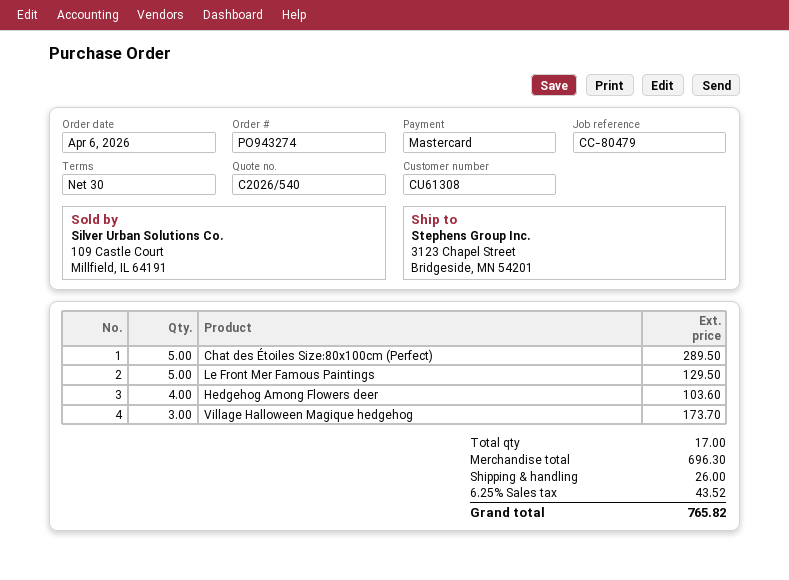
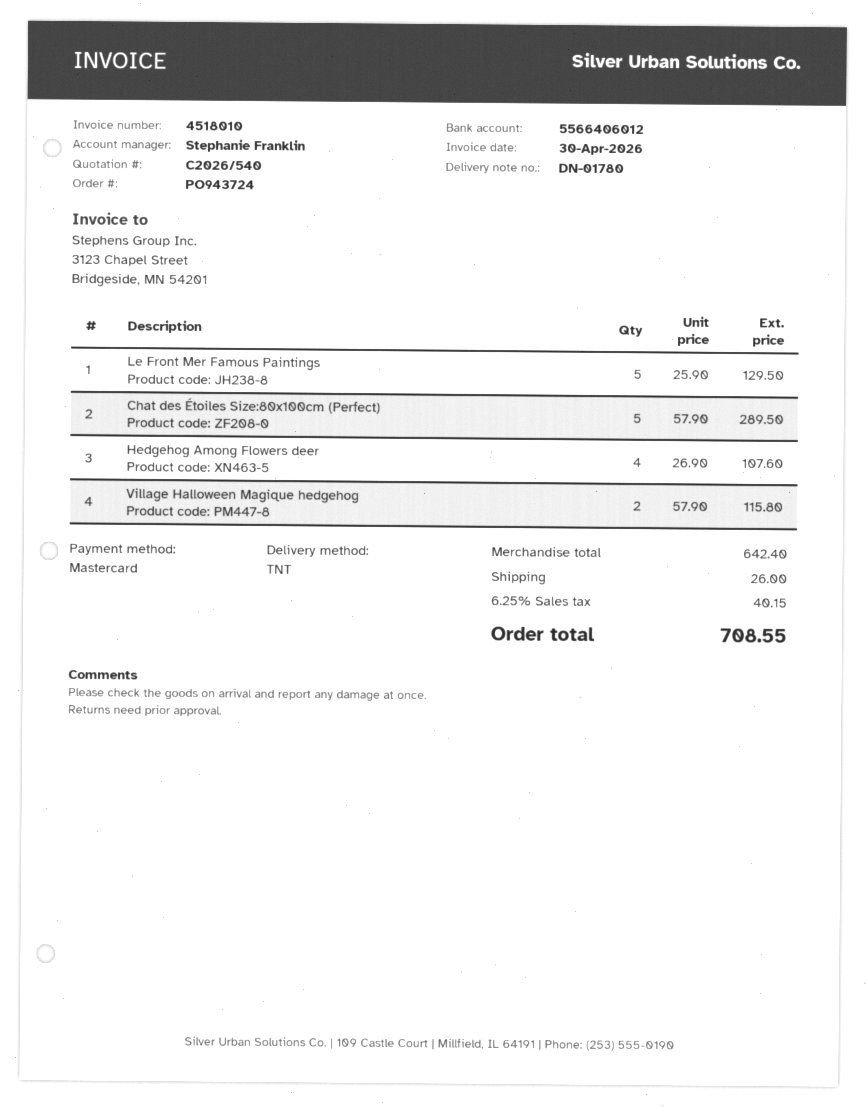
order number: PO943274 -> PO943724
Hedgehog Among Flowers deer: 4 for 103.60 -> 4 for 107.60
Village Halloween Magique hedgehog: 3 for 173.70 -> 2 for 115.80
subtotal: 696.30 -> 642.40
tax: 6.25% = 43.52 -> 6.25% = 40.15
total: 765.82 -> 708.55

